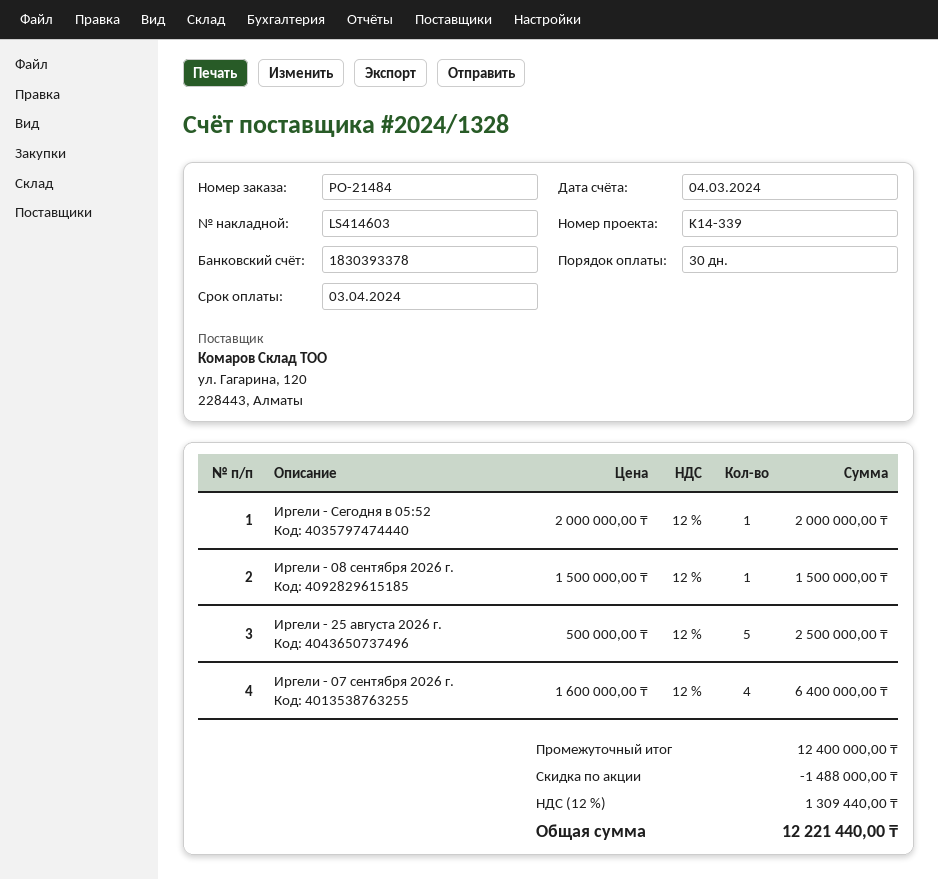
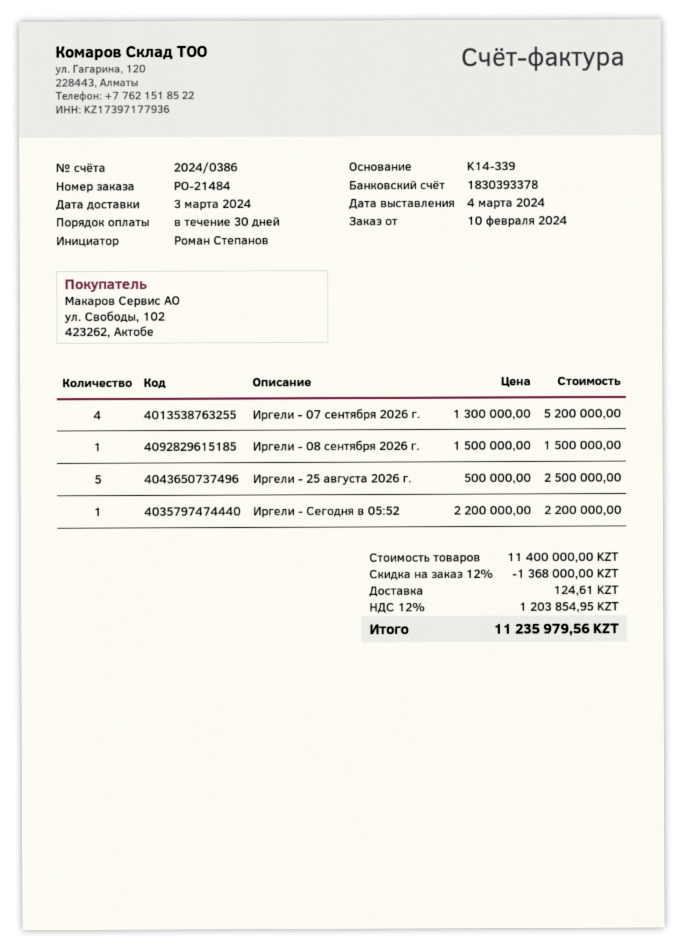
invoice number: 2024/1328 -> 2024/0386
Иргели - Сегодня в 05:52: 1 x 2000000.00 = 2000000.00 -> 1 x 2200000.00 = 2200000.00
Иргели - 07 сентября 2026 г.: 4 x 1600000.00 = 6400000.00 -> 4 x 1300000.00 = 5200000.00
subtotal: 12400000.00 -> 11400000.00
discount: 1488000.00 -> 1368000.00
shipping: none -> 124.61
tax: 12% = 1309440.00 -> 12% = 1203854.95
total: 12221440.00 -> 11235979.56

